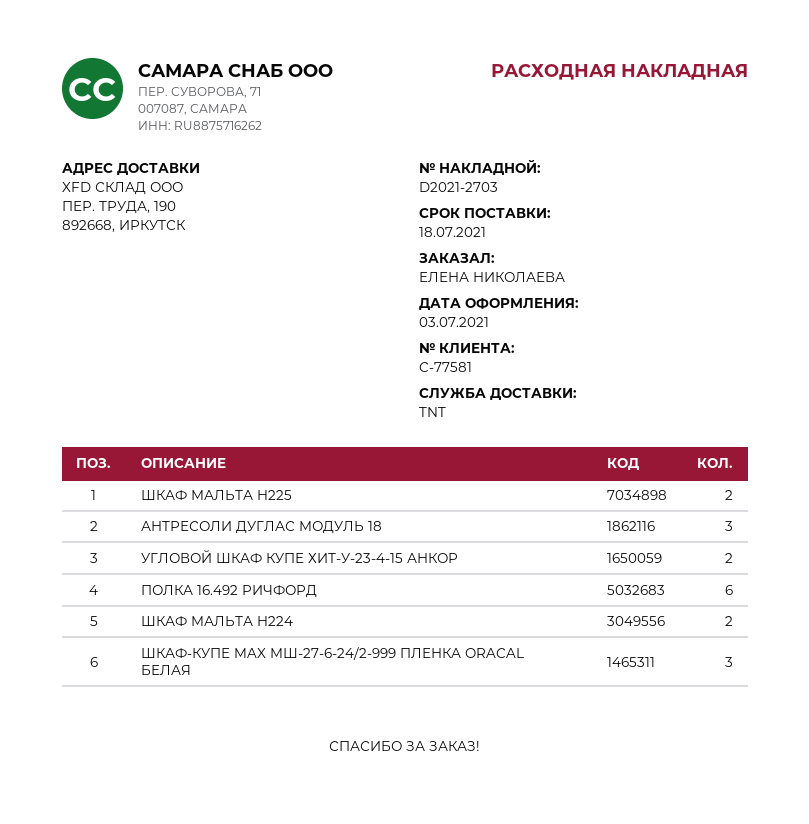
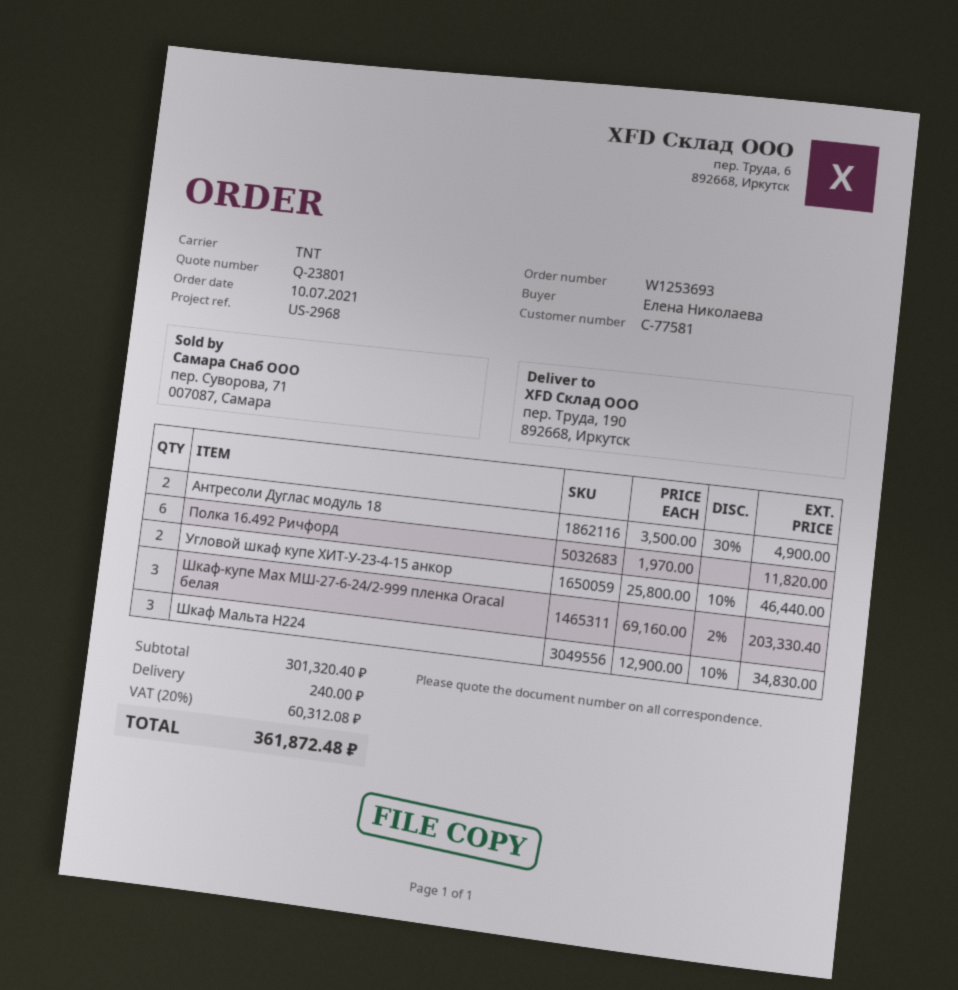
order date: 2021-07-03 -> 2021-07-10
ШКАФ МАЛЬТА H225: 2 -> none
АНТРЕСОЛИ ДУГЛАС МОДУЛЬ 18: 3 -> 2
ШКАФ МАЛЬТА H224: 2 -> 3

